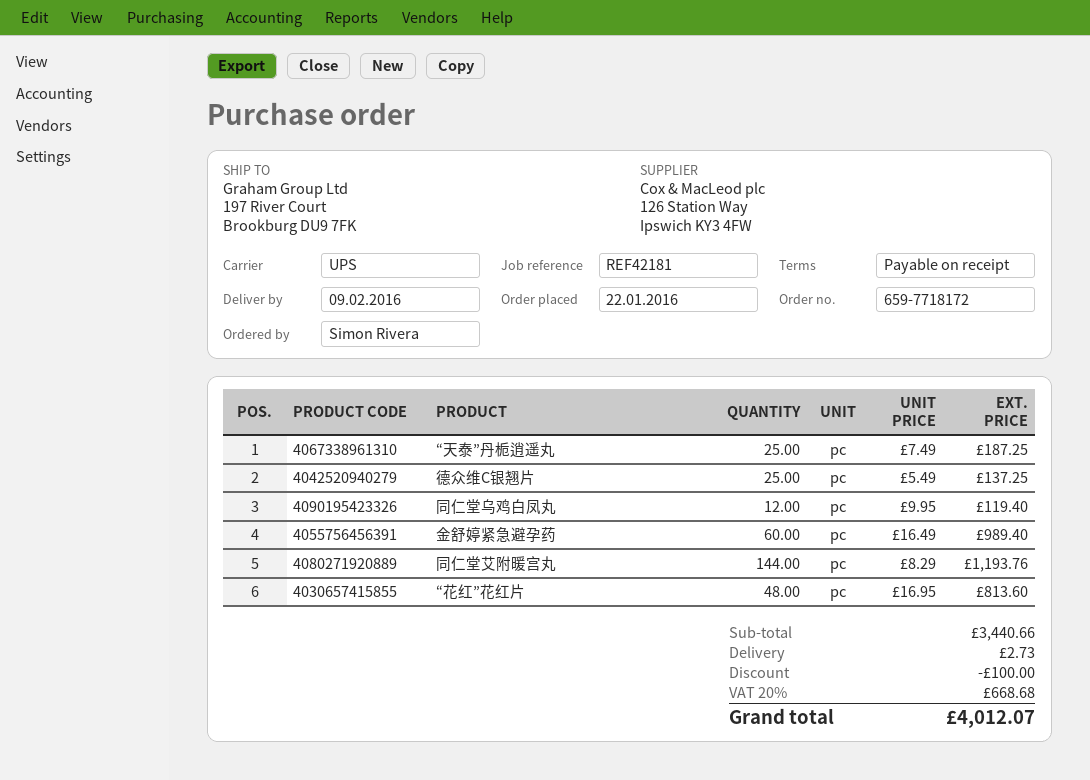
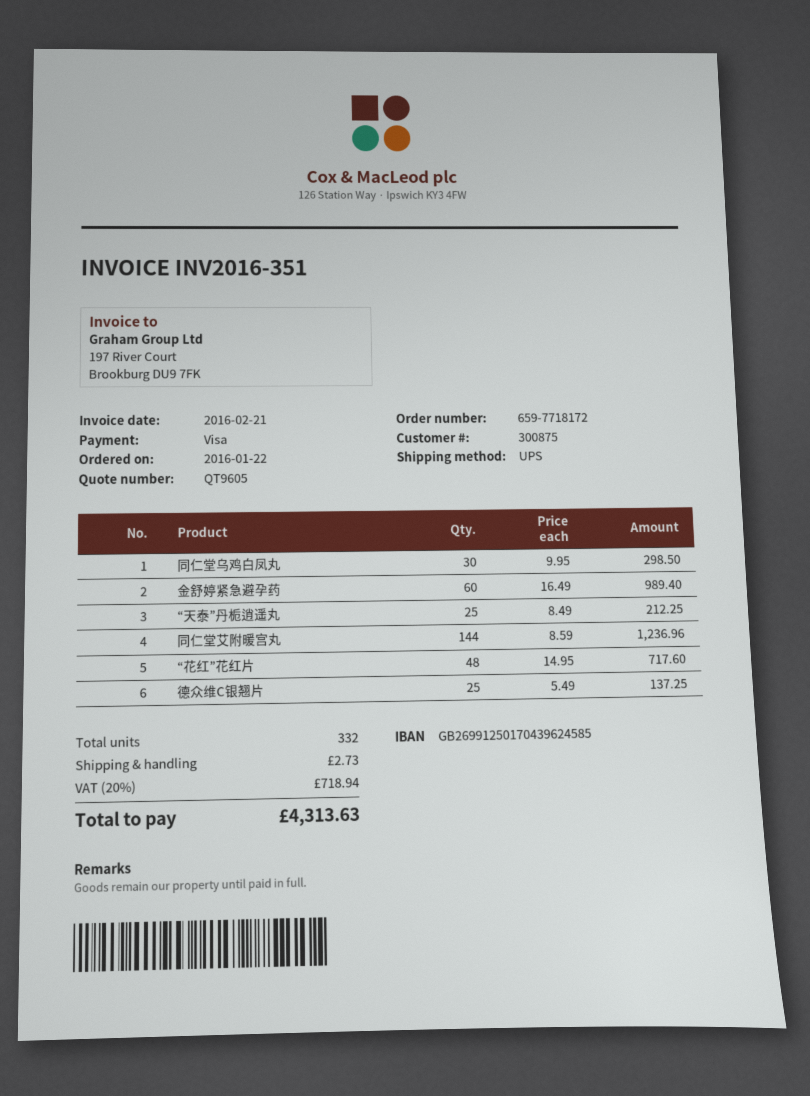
“天泰”丹栀逍遥丸: 25 x 7.49 = 187.25 -> 25 x 8.49 = 212.25
同仁堂乌鸡白凤丸: 12 x 9.95 = 119.40 -> 30 x 9.95 = 298.50
同仁堂艾附暖宫丸: 144 x 8.29 = 1193.76 -> 144 x 8.59 = 1236.96
“花红”花红片: 48 x 16.95 = 813.60 -> 48 x 14.95 = 717.60
discount: 100.00 -> none
tax: 20% = 668.68 -> 20% = 718.94
total: 4012.07 -> 4313.63

